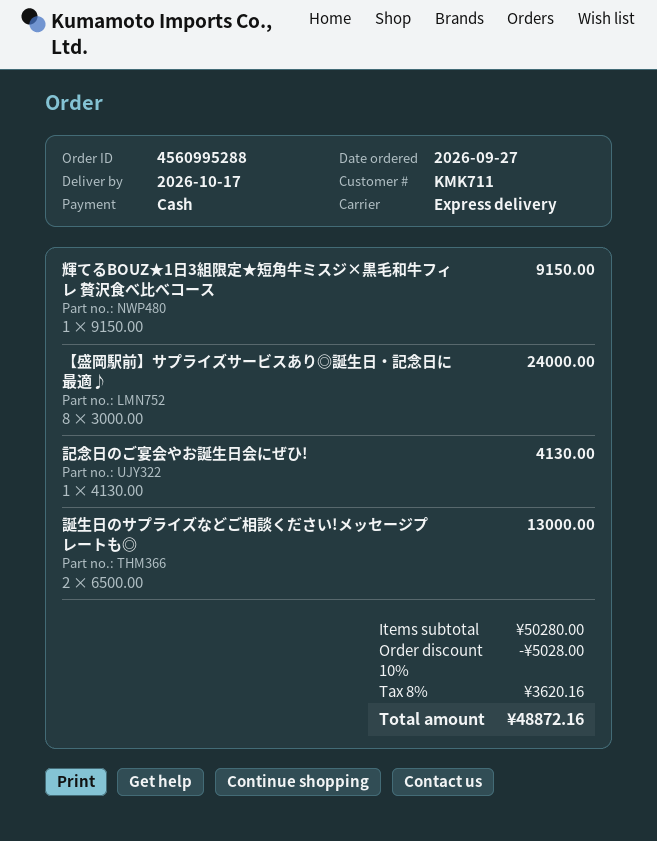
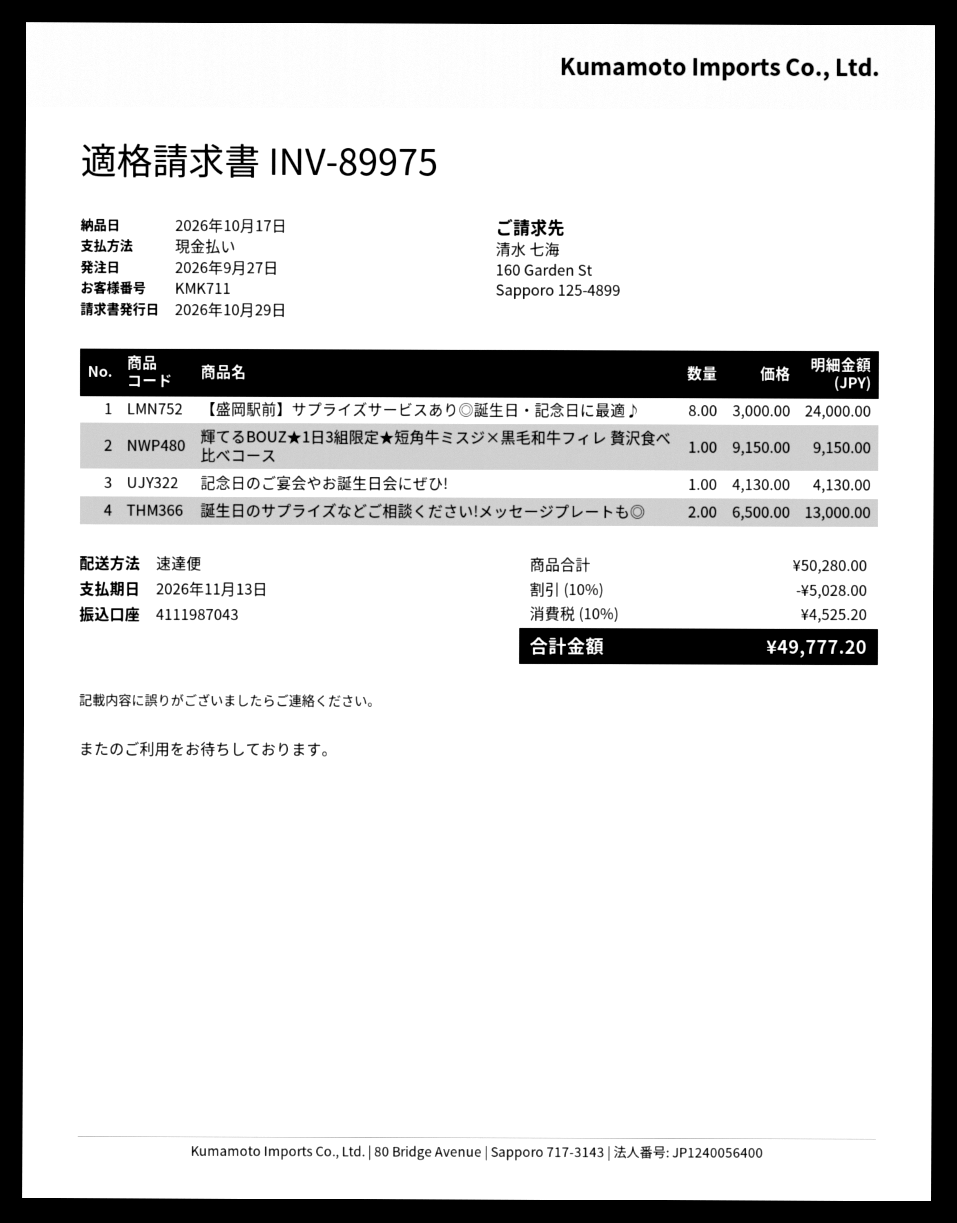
tax: 8% = 3620.16 -> 10% = 4525.20
total: 48872.16 -> 49777.20

